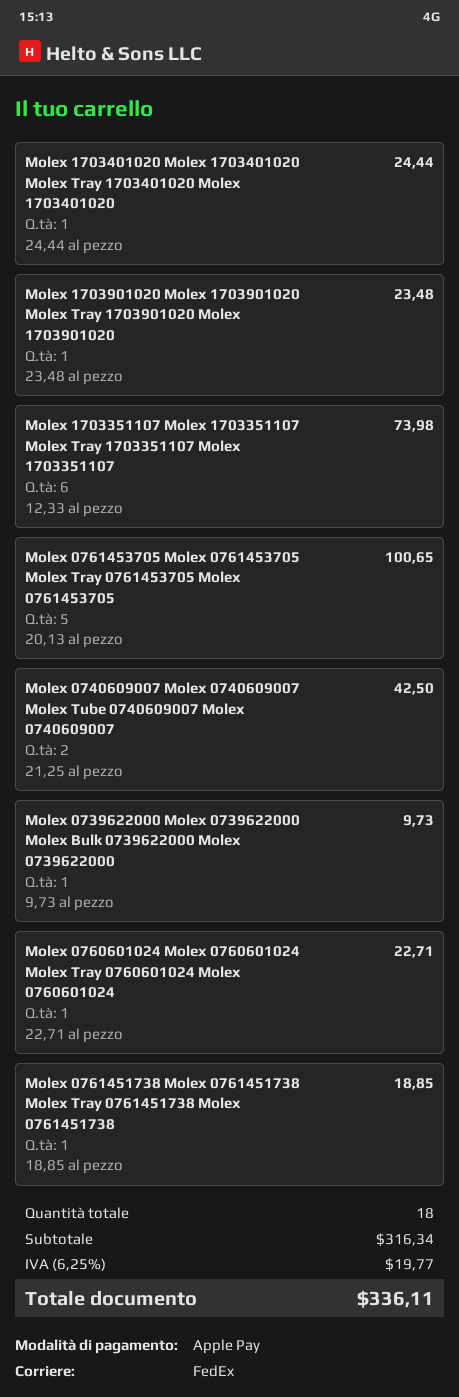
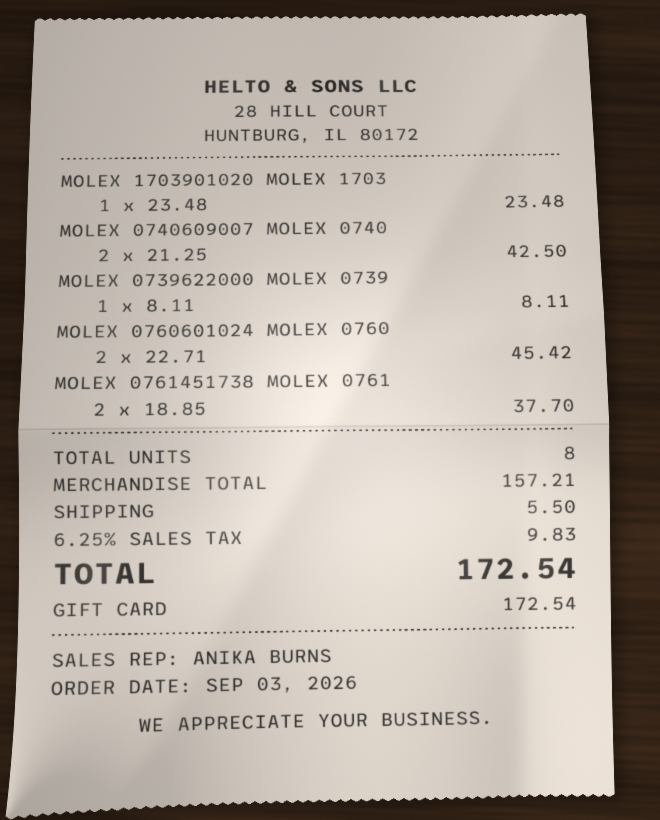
payment method: Apple Pay -> gift card
Molex 1703401020 Molex 1703401020 Molex Tray 1703401020 Molex 1703401020: 1 x 24.44 = 24.44 -> none
Molex 1703351107 Molex 1703351107 Molex Tray 1703351107 Molex 1703351107: 6 x 12.33 = 73.98 -> none
Molex 0761453705 Molex 0761453705 Molex Tray 0761453705 Molex 0761453705: 5 x 20.13 = 100.65 -> none
Molex 0739622000 Molex 0739622000 Molex Bulk 0739622000 Molex 0739622000: 1 x 9.73 = 9.73 -> 1 x 8.11 = 8.11
Molex 0760601024 Molex 0760601024 Molex Tray 0760601024 Molex 0760601024: 1 x 22.71 = 22.71 -> 2 x 22.71 = 45.42
Molex 0761451738 Molex 0761451738 Molex Tray 0761451738 Molex 0761451738: 1 x 18.85 = 18.85 -> 2 x 18.85 = 37.70
total quantity: 18 -> 8
subtotal: 316.34 -> 157.21
shipping: none -> 5.50
tax: 6.25% = 19.77 -> 6.25% = 9.83
total: 336.11 -> 172.54

